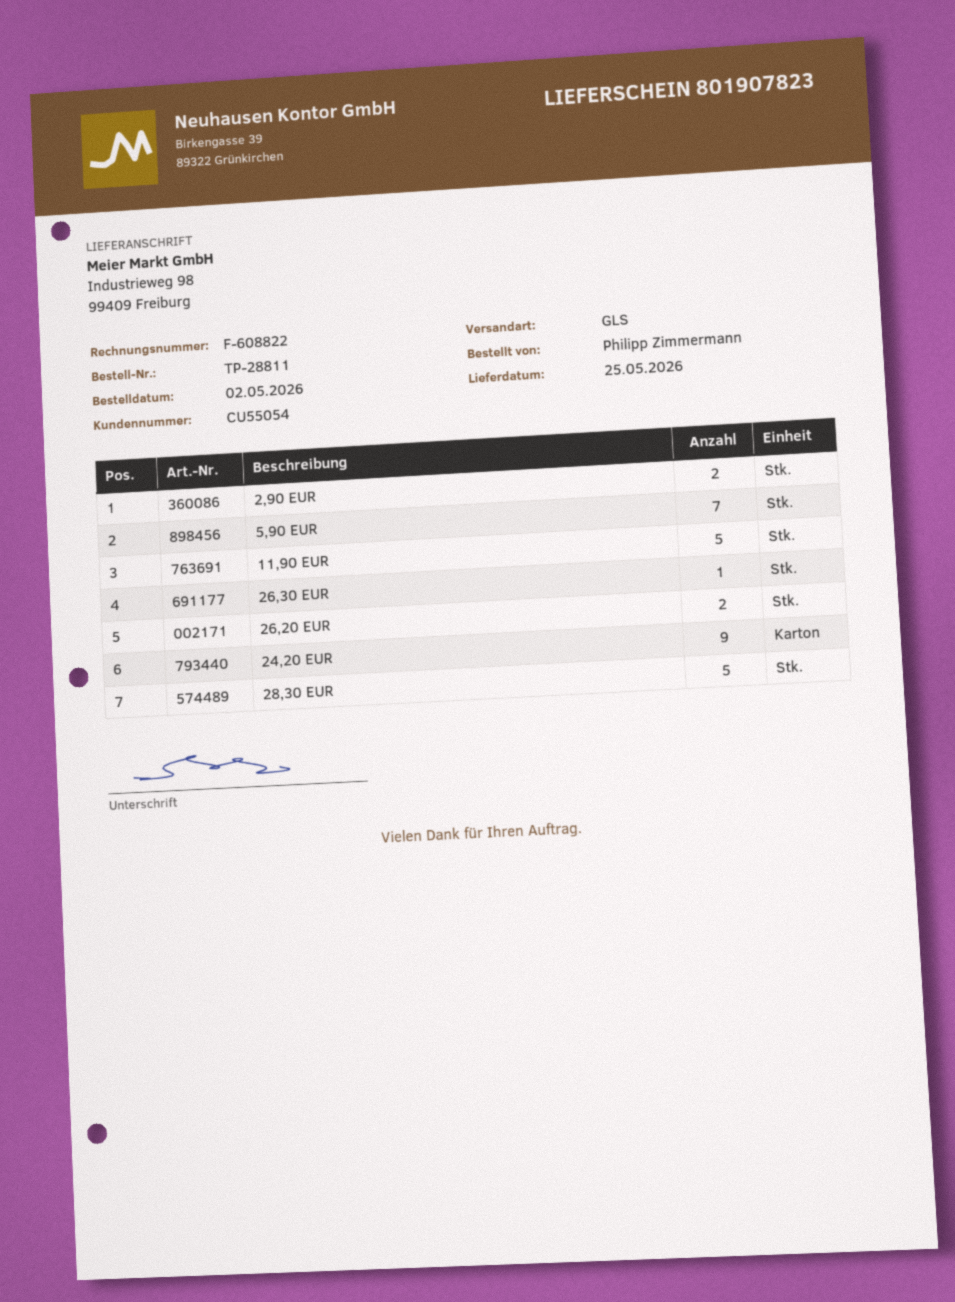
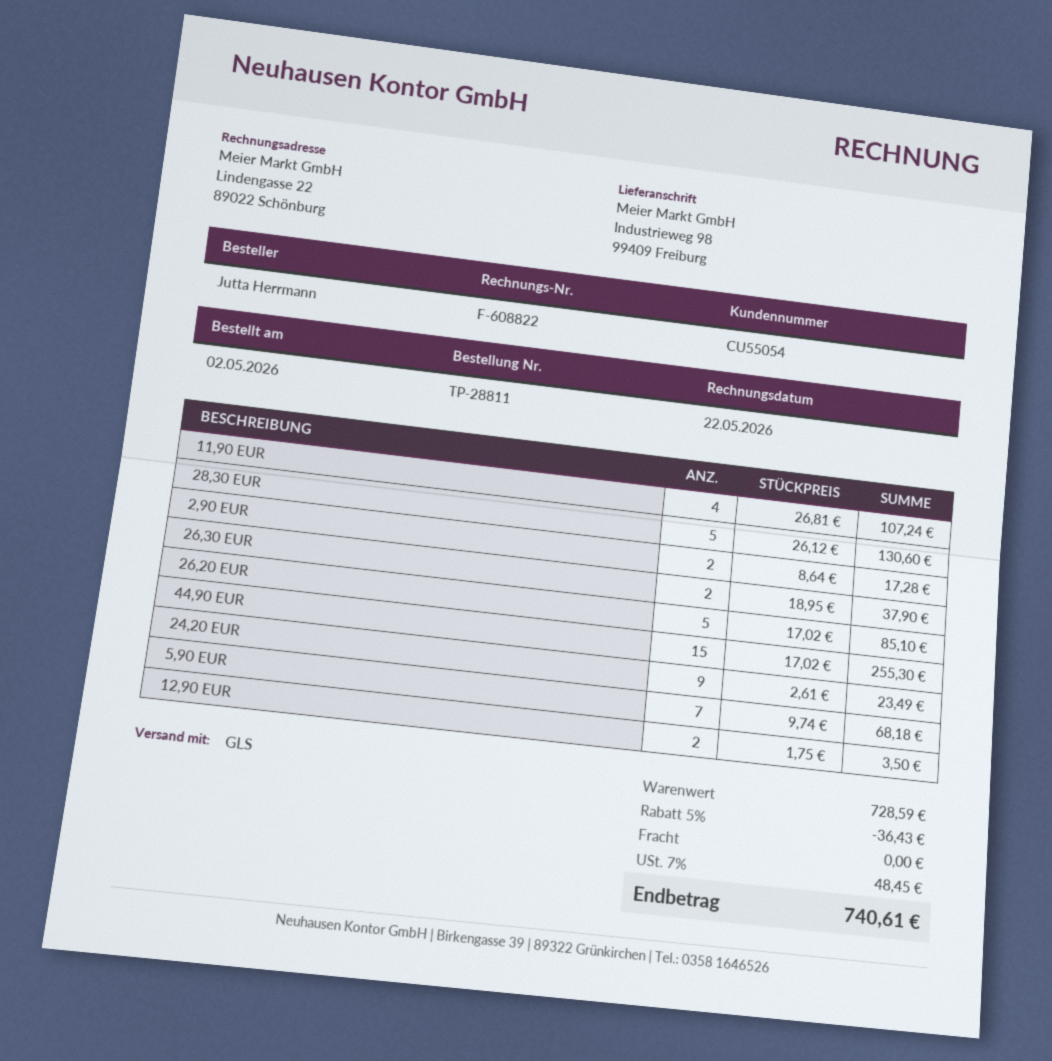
ordered by: Philipp Zimmermann -> Jutta Herrmann
11,90 EUR: 5 -> 4
26,30 EUR: 1 -> 2
26,20 EUR: 2 -> 5
44,90 EUR: none -> 15
12,90 EUR: none -> 2

